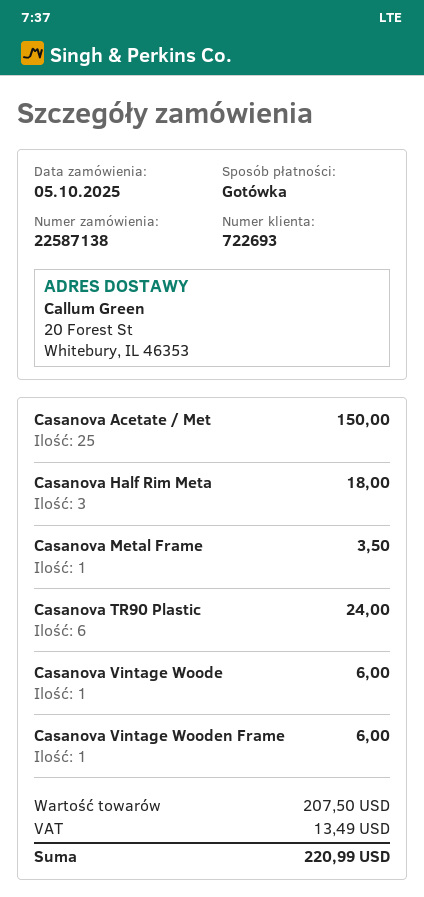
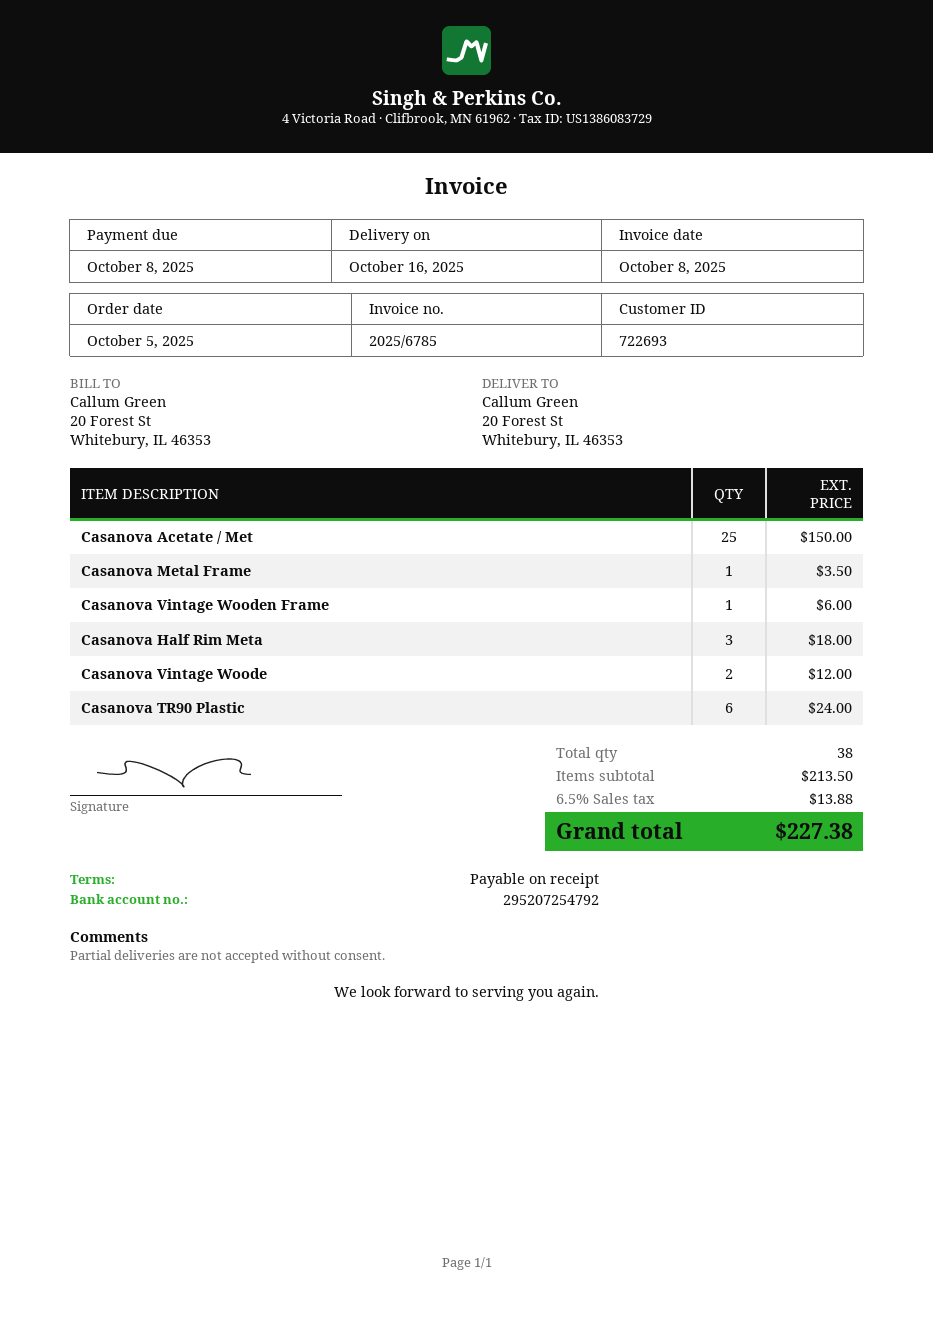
Casanova Vintage Woode: 1 for 6.00 -> 2 for 12.00
subtotal: 207.50 -> 213.50
tax: 13.49 -> 13.88
total: 220.99 -> 227.38

